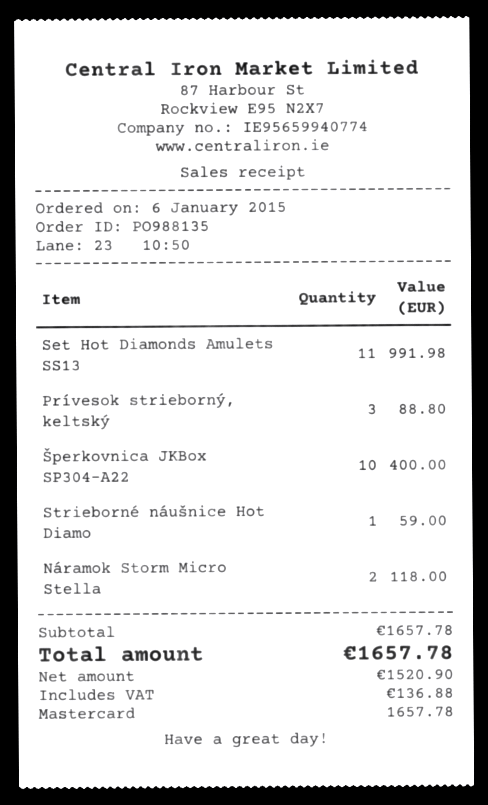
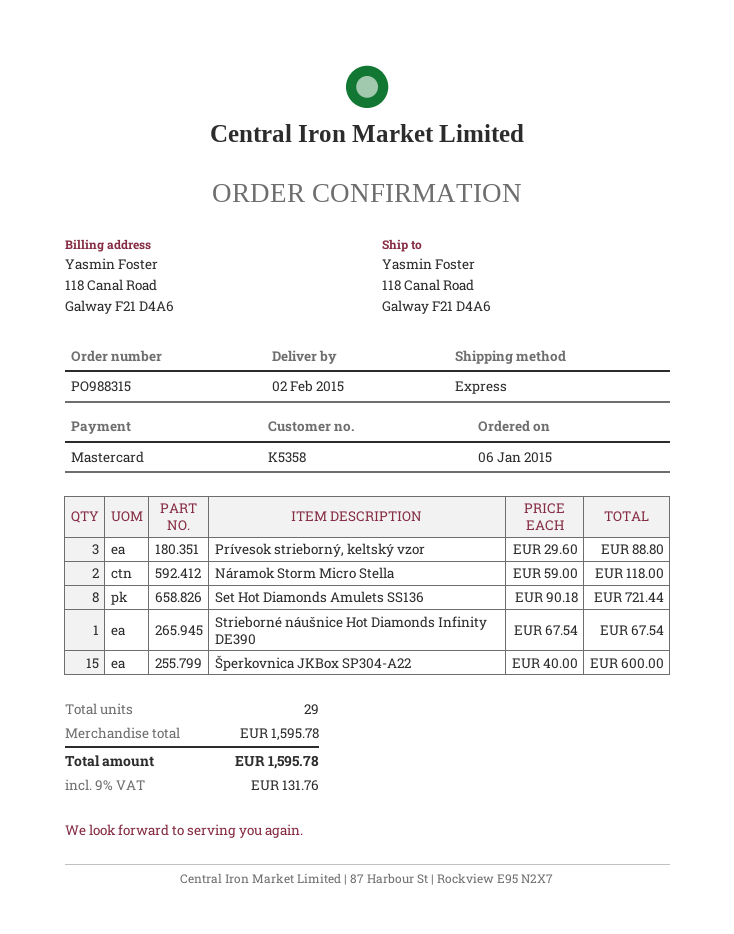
order number: PO988135 -> PO988315
Set Hot Diamonds Amulets SS13: 11 for 991.98 -> 8 for 721.44
Šperkovnica JKBox SP304-A22: 10 for 400.00 -> 15 for 600.00
Strieborné náušnice Hot Diamo: 1 for 59.00 -> 1 for 67.54
subtotal: 1657.78 -> 1595.78
tax: 136.88 -> 131.76
total: 1657.78 -> 1595.78

